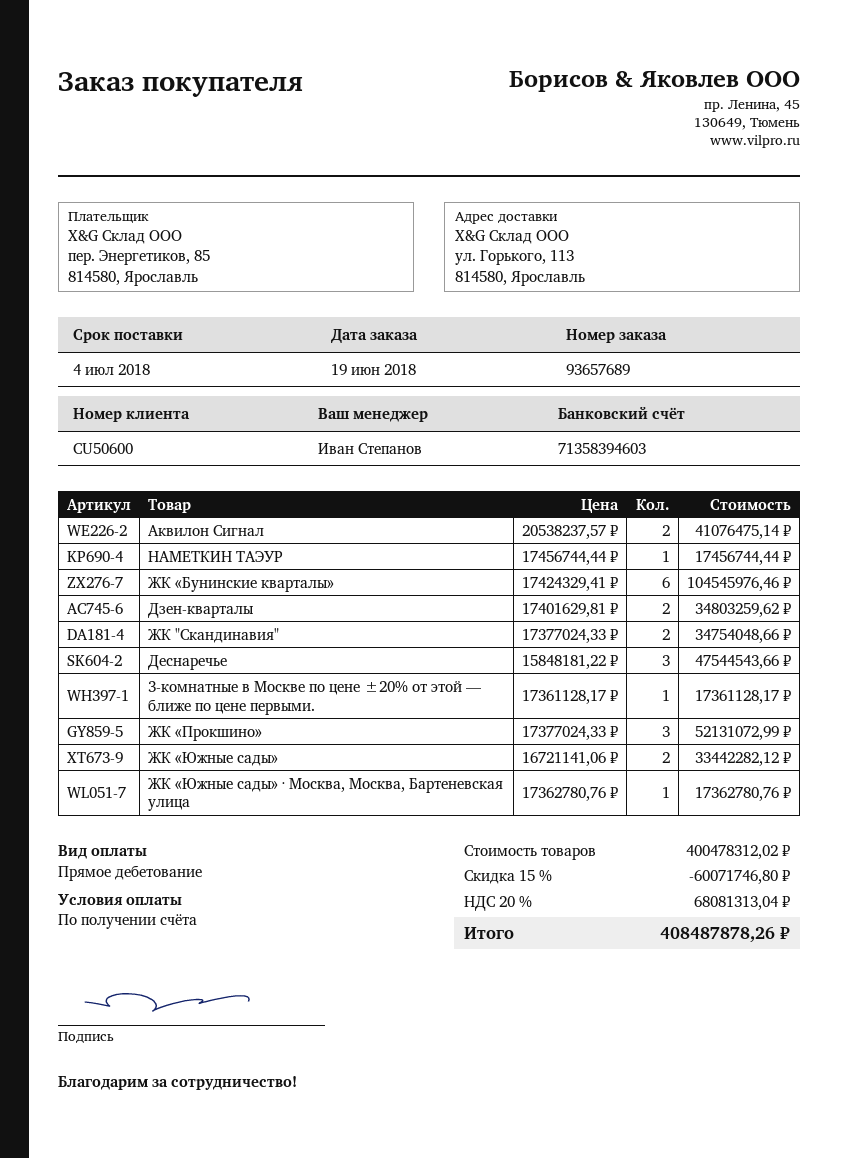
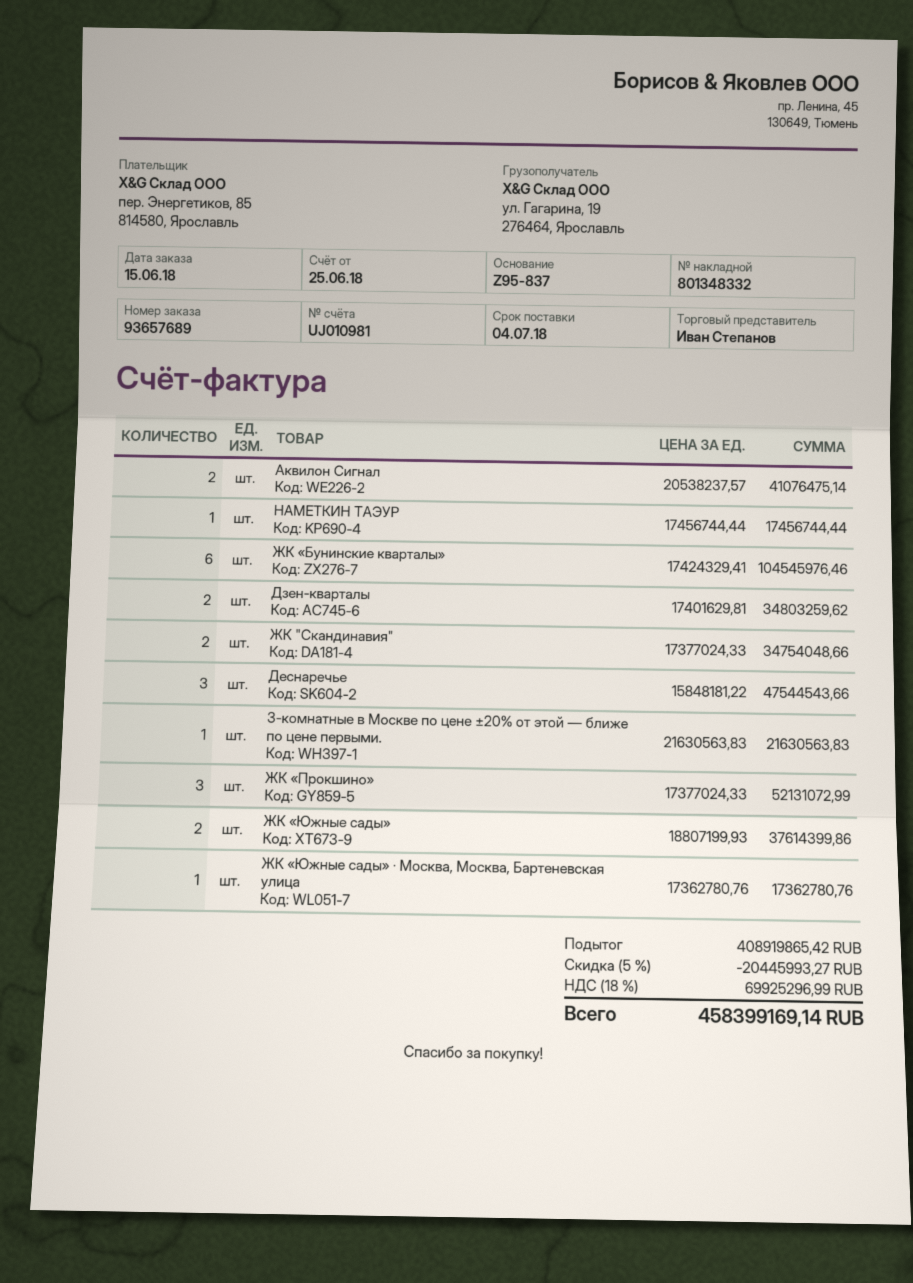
order date: 2018-06-19 -> 2018-06-15
ship to: ул. Горького, 113, 814580, Ярославль -> ул. Гагарина, 19, 276464, Ярославль
3-комнатные в Москве по цене ±20% от этой — ближе по цене первыми.: 1 x 17361128.17 = 17361128.17 -> 1 x 21630563.83 = 21630563.83
ЖК «Южные сады»: 2 x 16721141.06 = 33442282.12 -> 2 x 18807199.93 = 37614399.86
subtotal: 400478312.02 -> 408919865.42
discount: 15% = 60071746.80 -> 5% = 20445993.27
tax: 20% = 68081313.04 -> 18% = 69925296.99
total: 408487878.26 -> 458399169.14

